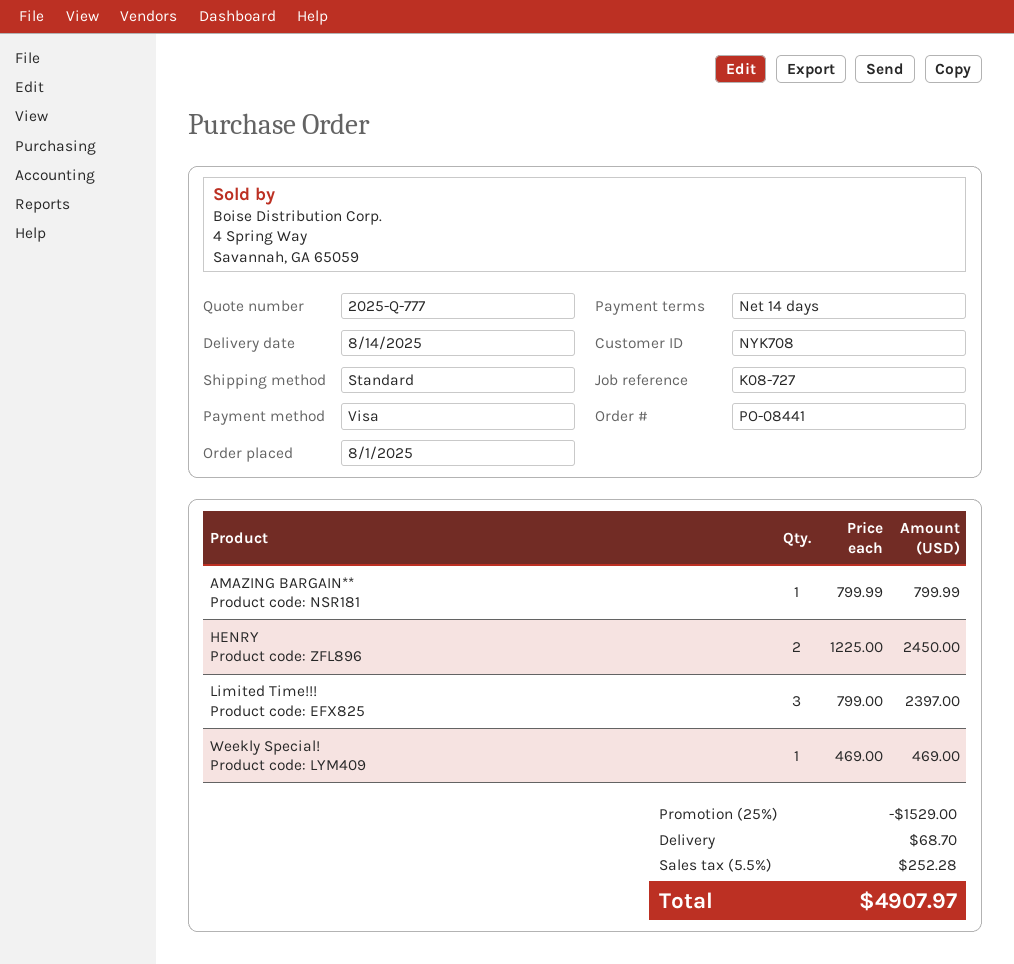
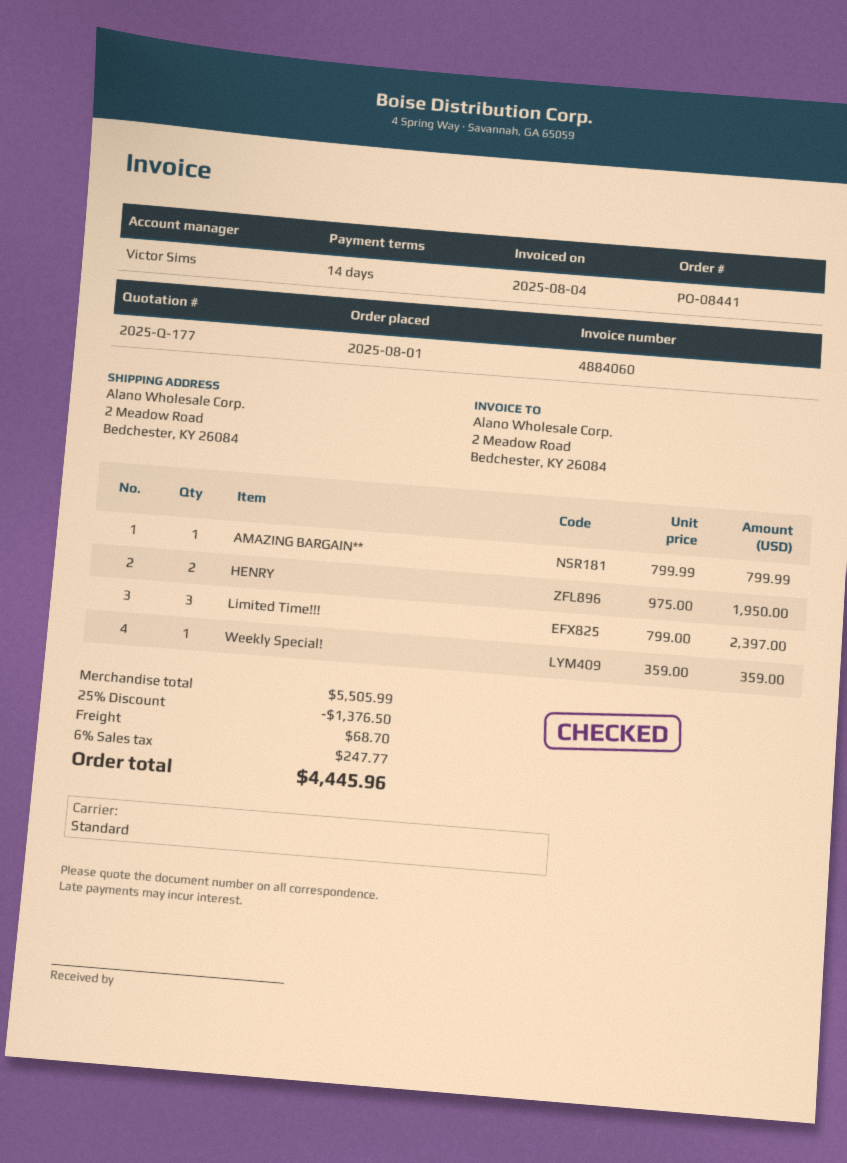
quote number: 2025-Q-777 -> 2025-Q-177
HENRY: 2 x 1225.00 = 2450.00 -> 2 x 975.00 = 1950.00
Weekly Special!: 1 x 469.00 = 469.00 -> 1 x 359.00 = 359.00
discount: 25% = 1529.00 -> 25% = 1376.50
tax: 5.5% = 252.28 -> 6% = 247.77
total: 4907.97 -> 4445.96

